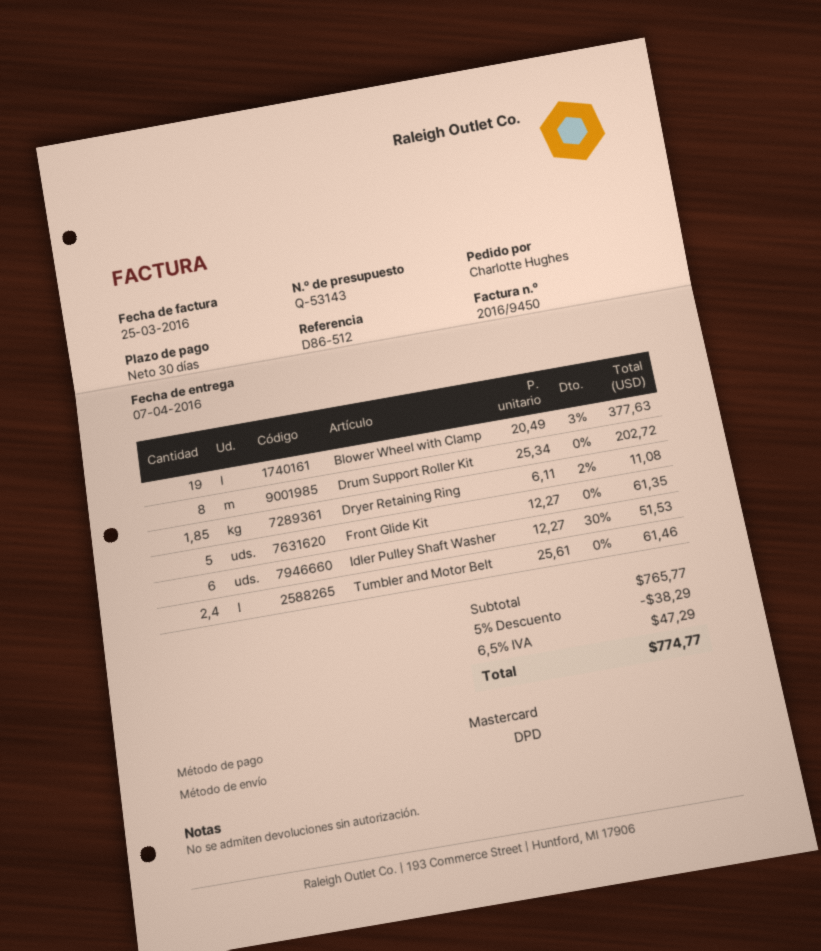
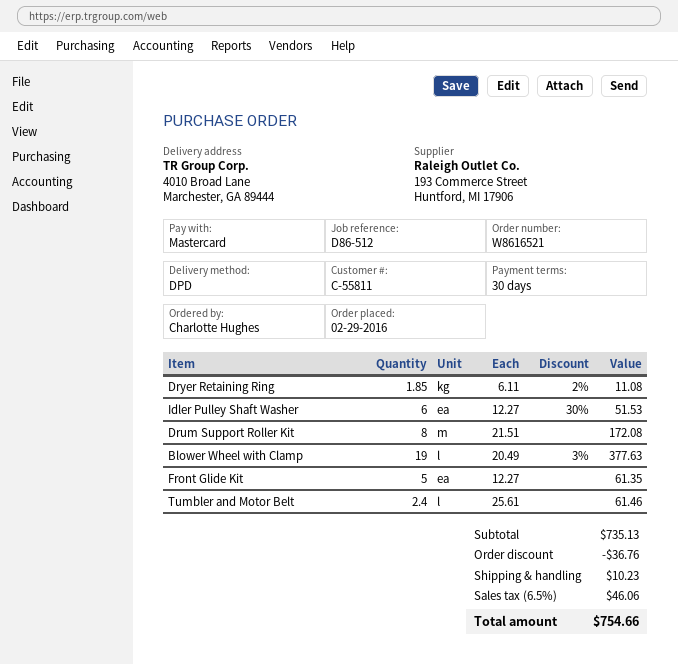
Drum Support Roller Kit: 8 x 25.34 = 202.72 -> 8 x 21.51 = 172.08
subtotal: 765.77 -> 735.13
discount: 38.29 -> 36.76
shipping: none -> 10.23
tax: 6.5% = 47.29 -> 6.5% = 46.06
total: 774.77 -> 754.66

